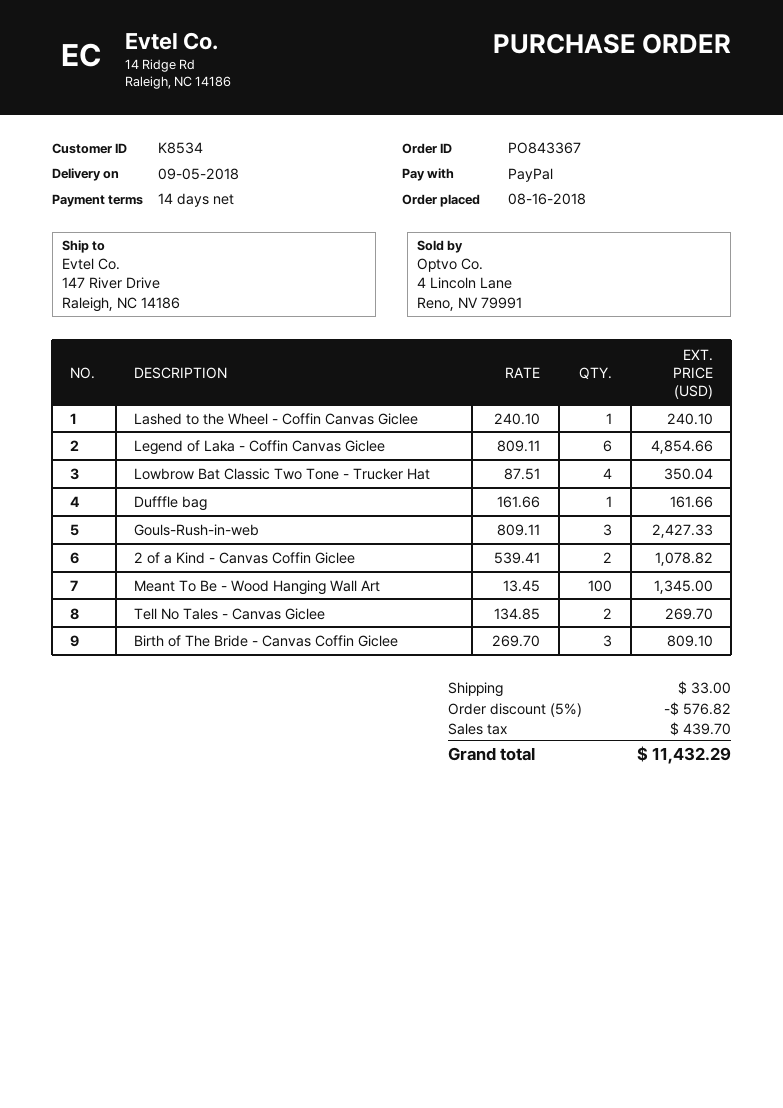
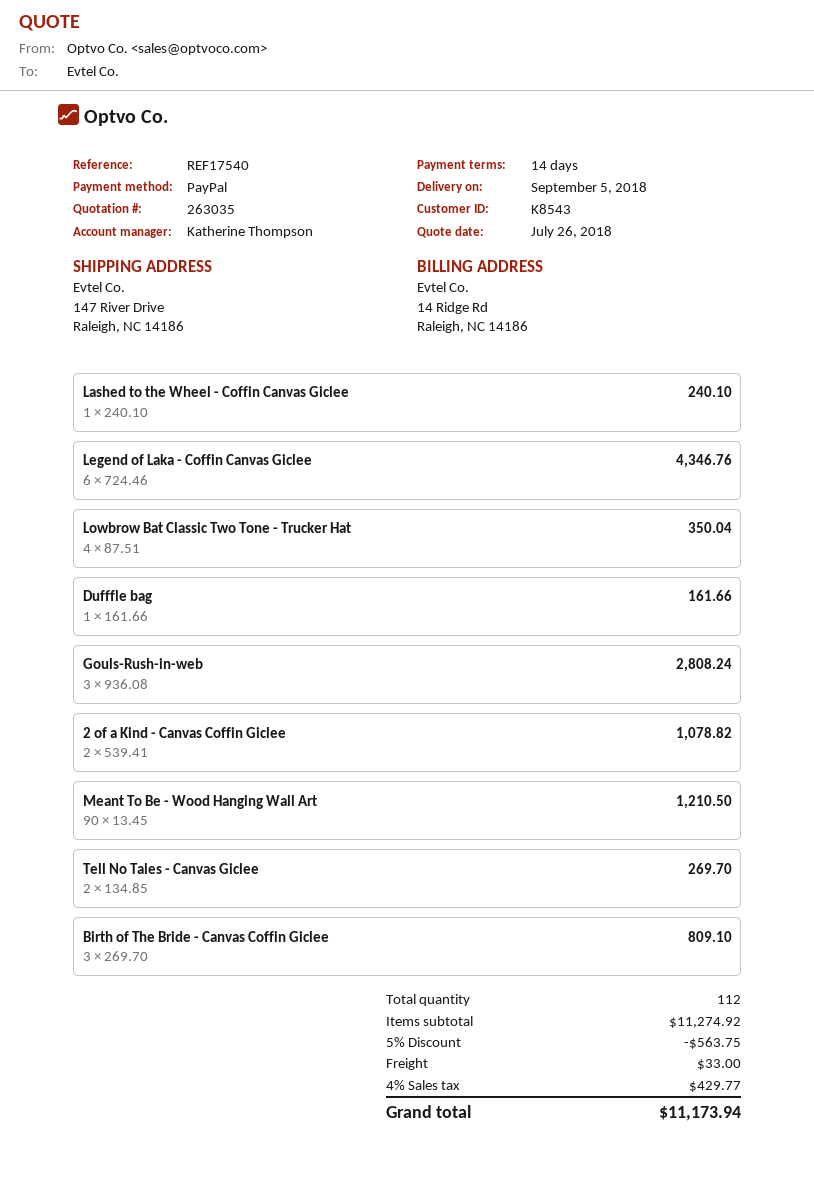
customer number: K8534 -> K8543
Legend of Laka - Coffin Canvas Giclee: 6 x 809.11 = 4854.66 -> 6 x 724.46 = 4346.76
Gouls-Rush-in-web: 3 x 809.11 = 2427.33 -> 3 x 936.08 = 2808.24
Meant To Be - Wood Hanging Wall Art: 100 x 13.45 = 1345.00 -> 90 x 13.45 = 1210.50
discount: 5% = 576.82 -> 5% = 563.75
tax: 439.70 -> 429.77
total: 11432.29 -> 11173.94

